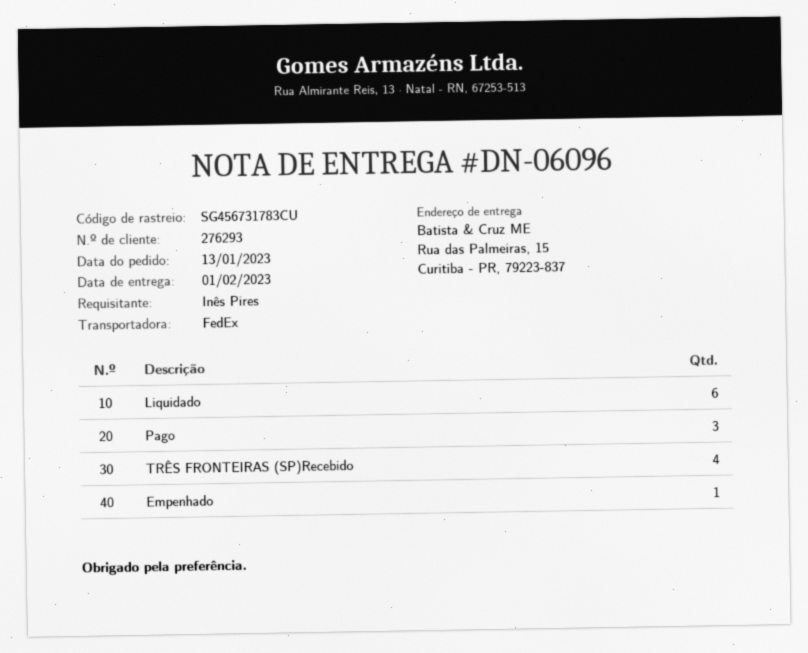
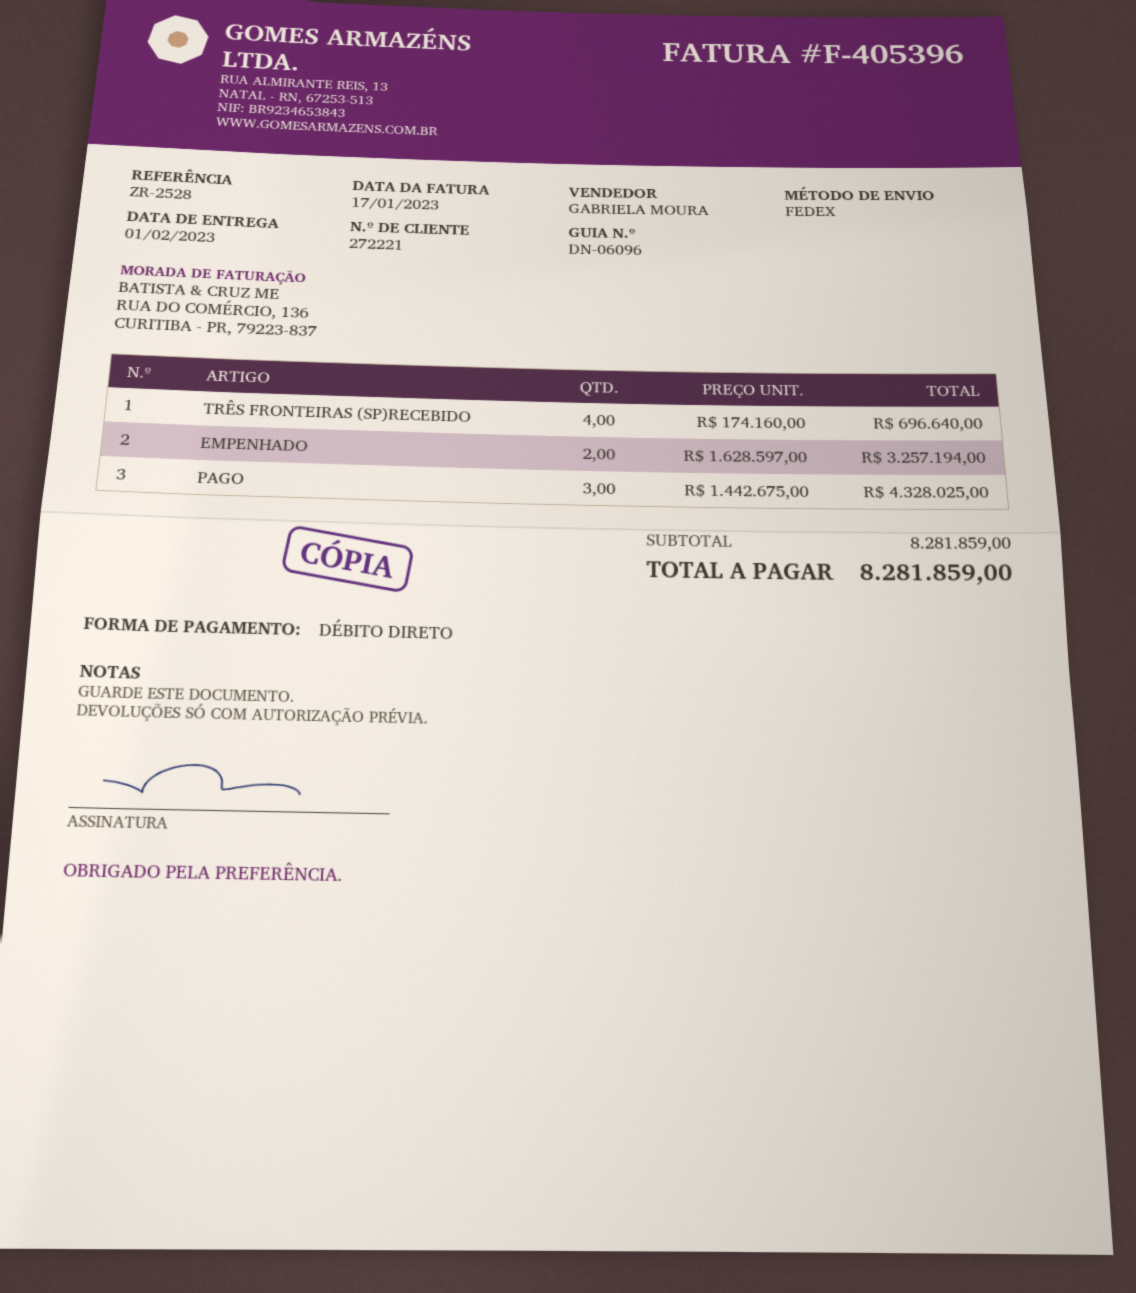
customer number: 276293 -> 272221
Liquidado: 6 -> none
Empenhado: 1 -> 2

